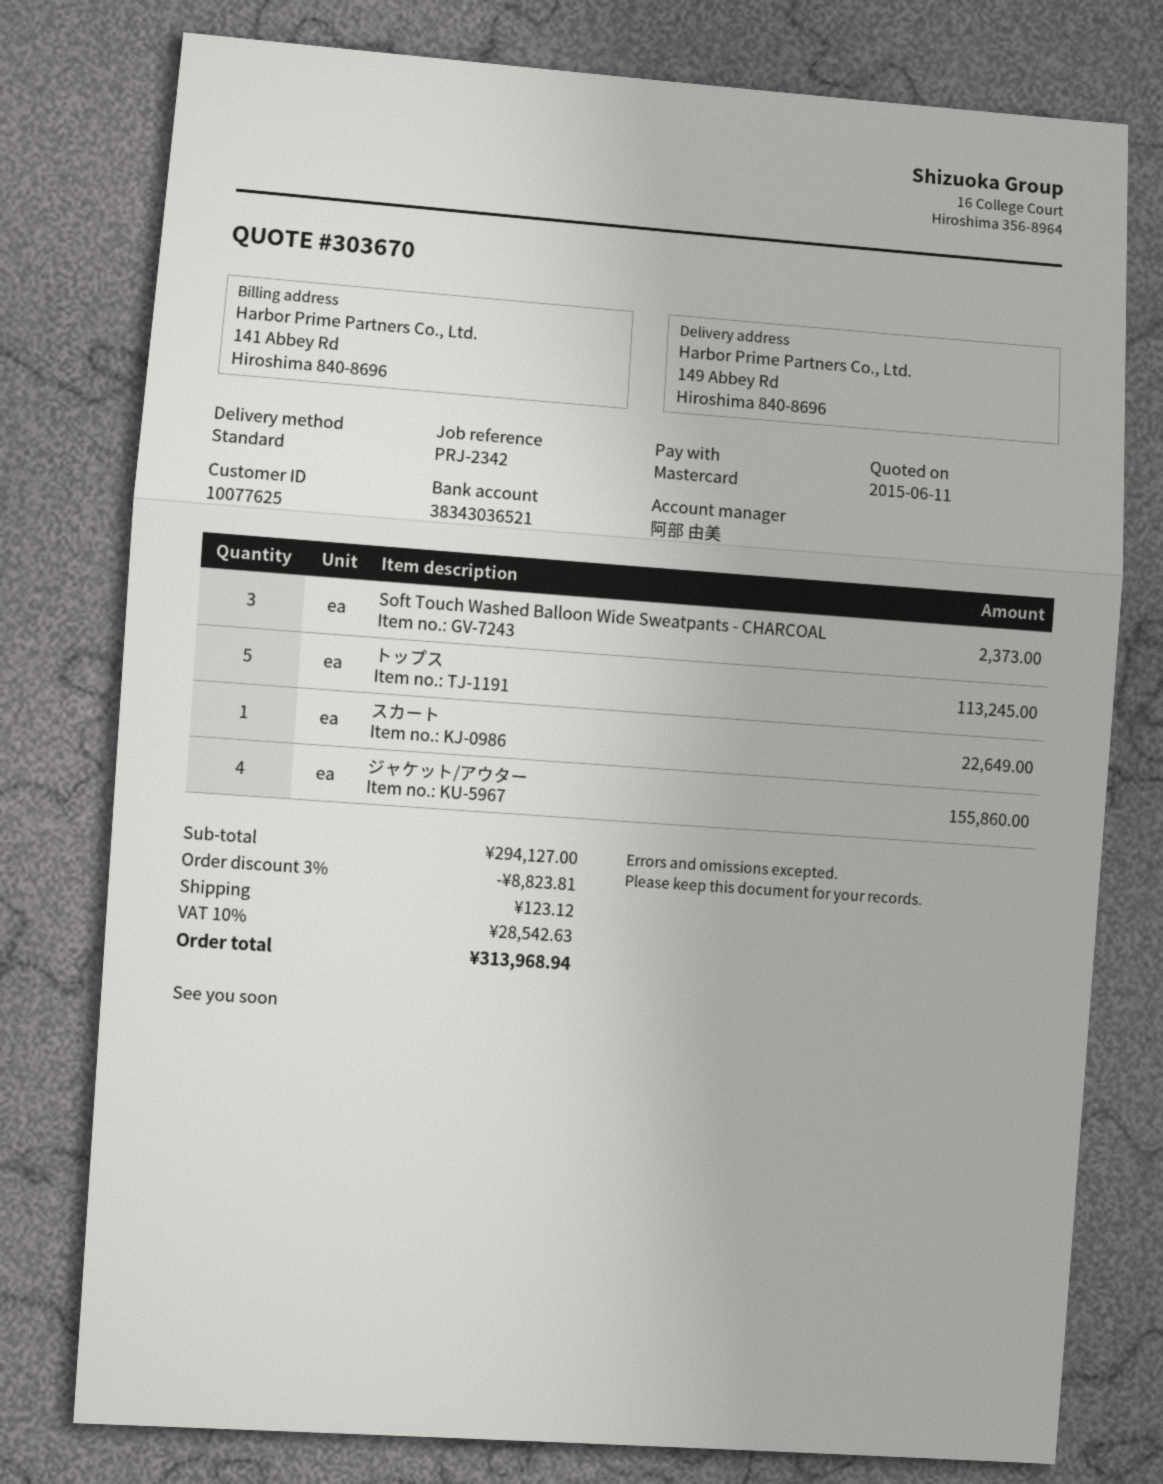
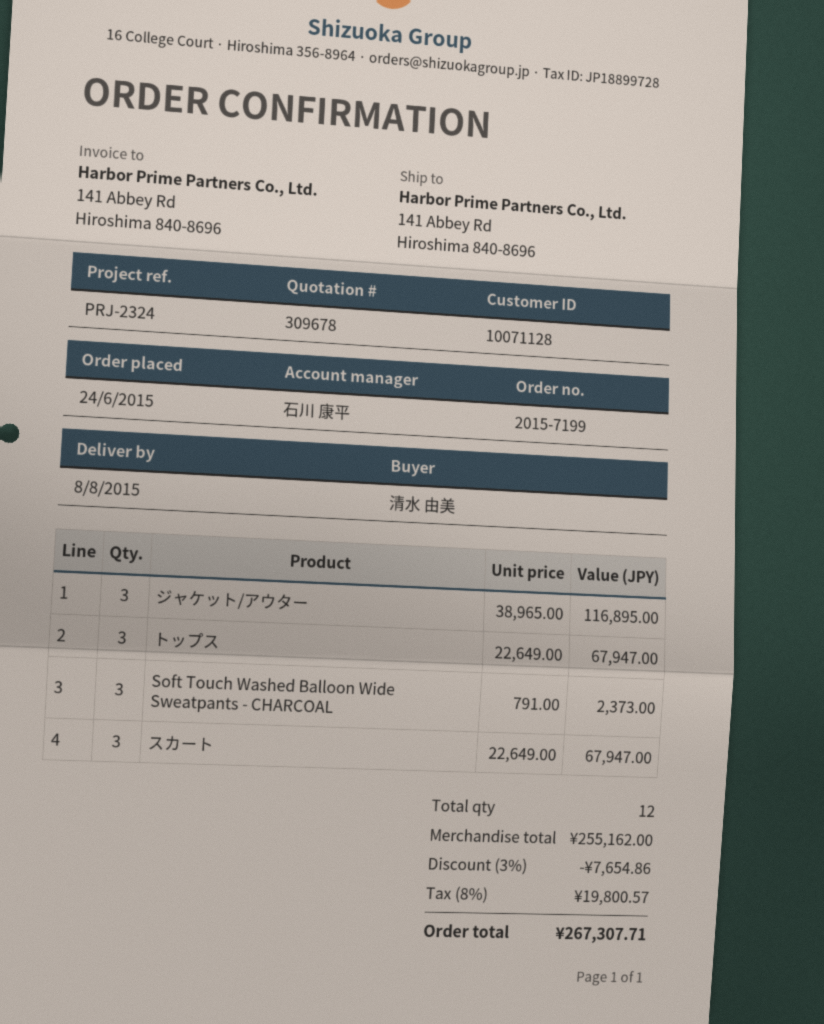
quote number: 303670 -> 309678
customer number: 10077625 -> 10071128
reference: PRJ-2342 -> PRJ-2324
sales rep: 阿部 由美 -> 石川 康平
ship to: 149 Abbey Rd, Hiroshima 840-8696 -> 141 Abbey Rd, Hiroshima 840-8696
トップス: 5 for 113245.00 -> 3 for 67947.00
スカート: 1 for 22649.00 -> 3 for 67947.00
ジャケット/アウター: 4 for 155860.00 -> 3 for 116895.00
subtotal: 294127.00 -> 255162.00
discount: 3% = 8823.81 -> 3% = 7654.86
shipping: 123.12 -> none
tax: 10% = 28542.63 -> 8% = 19800.57
total: 313968.94 -> 267307.71

